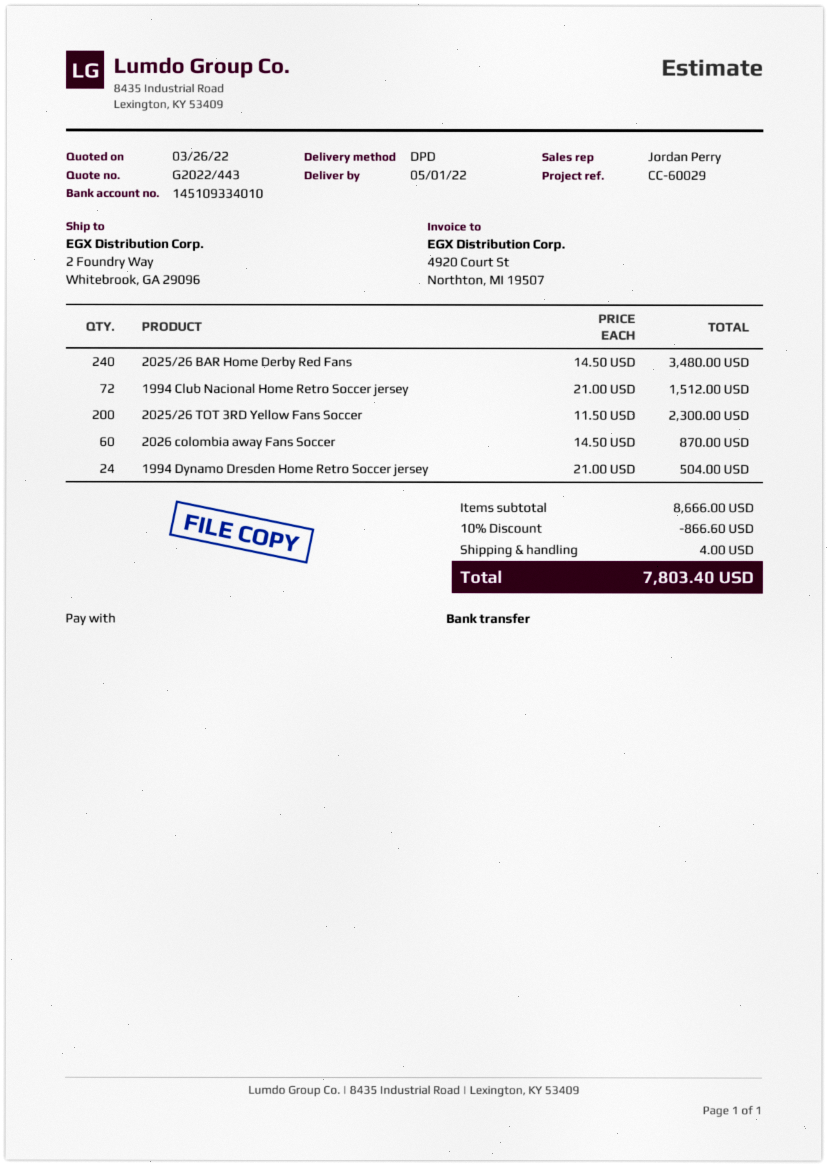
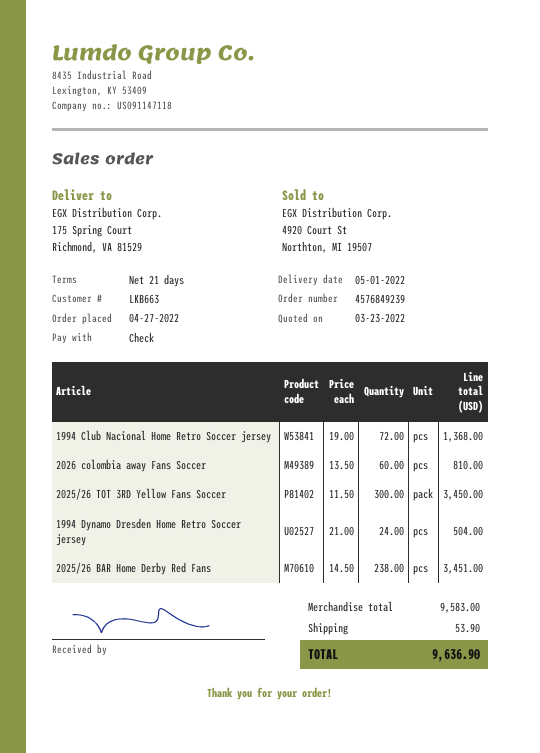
quote date: 2022-03-26 -> 2022-03-23
payment method: bank transfer -> cheque
ship to: 2 Foundry Way, Whitebrook, GA 29096 -> 175 Spring Court, Richmond, VA 81529
2025/26 BAR Home Derby Red Fans: 240 x 14.50 = 3480.00 -> 238 x 14.50 = 3451.00
1994 Club Nacional Home Retro Soccer jersey: 72 x 21.00 = 1512.00 -> 72 x 19.00 = 1368.00
2025/26 TOT 3RD Yellow Fans Soccer: 200 x 11.50 = 2300.00 -> 300 x 11.50 = 3450.00
2026 colombia away Fans Soccer: 60 x 14.50 = 870.00 -> 60 x 13.50 = 810.00
subtotal: 8666.00 -> 9583.00
discount: 10% = 866.60 -> none
shipping: 4.00 -> 53.90
total: 7803.40 -> 9636.90

